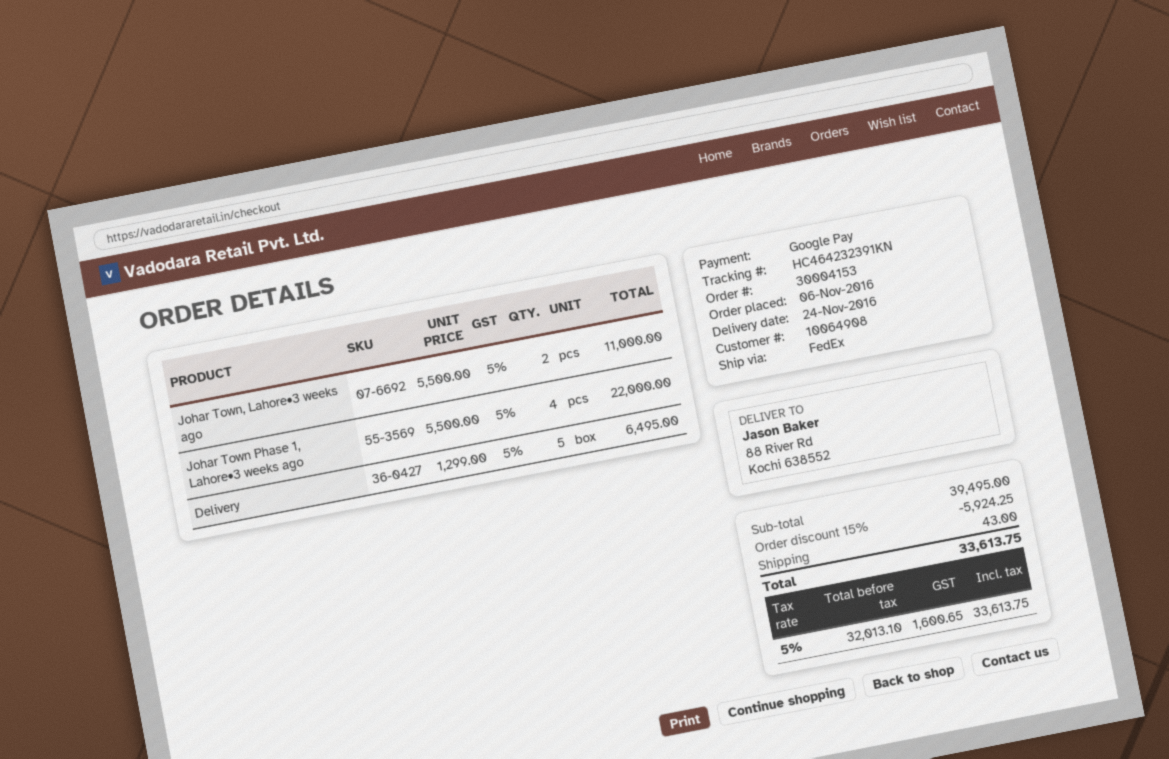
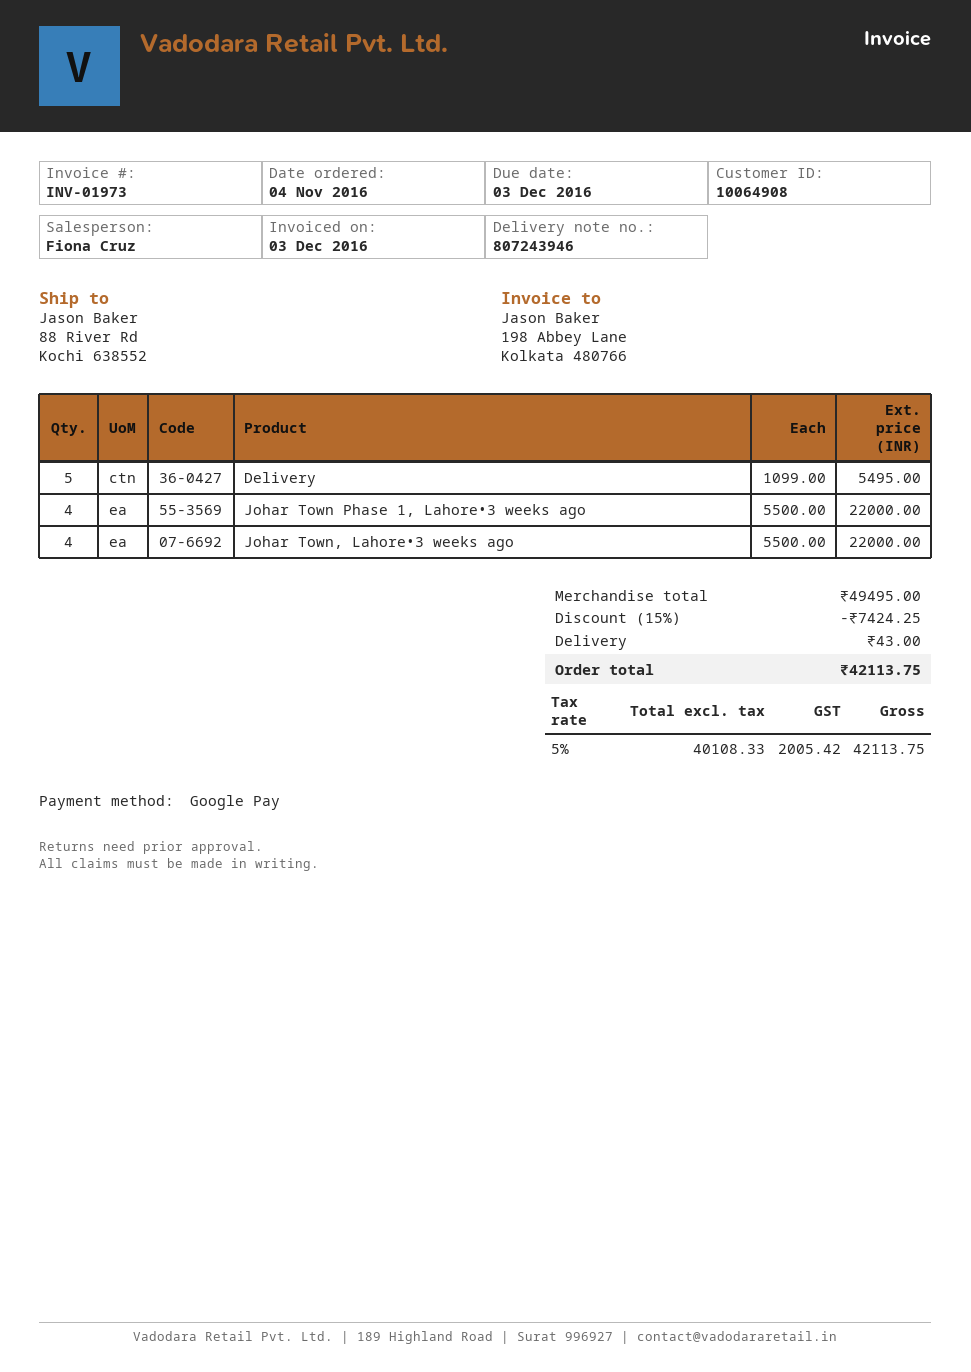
order date: 2016-11-06 -> 2016-11-04
Johar Town, Lahore•3 weeks ago: 2 x 5500.00 = 11000.00 -> 4 x 5500.00 = 22000.00
Delivery: 5 x 1299.00 = 6495.00 -> 5 x 1099.00 = 5495.00
subtotal: 39495.00 -> 49495.00
discount: 15% = 5924.25 -> 15% = 7424.25
net: 32013.10 -> 40108.33
tax: 5% = 1600.65 -> 5% = 2005.42
total: 33613.75 -> 42113.75

